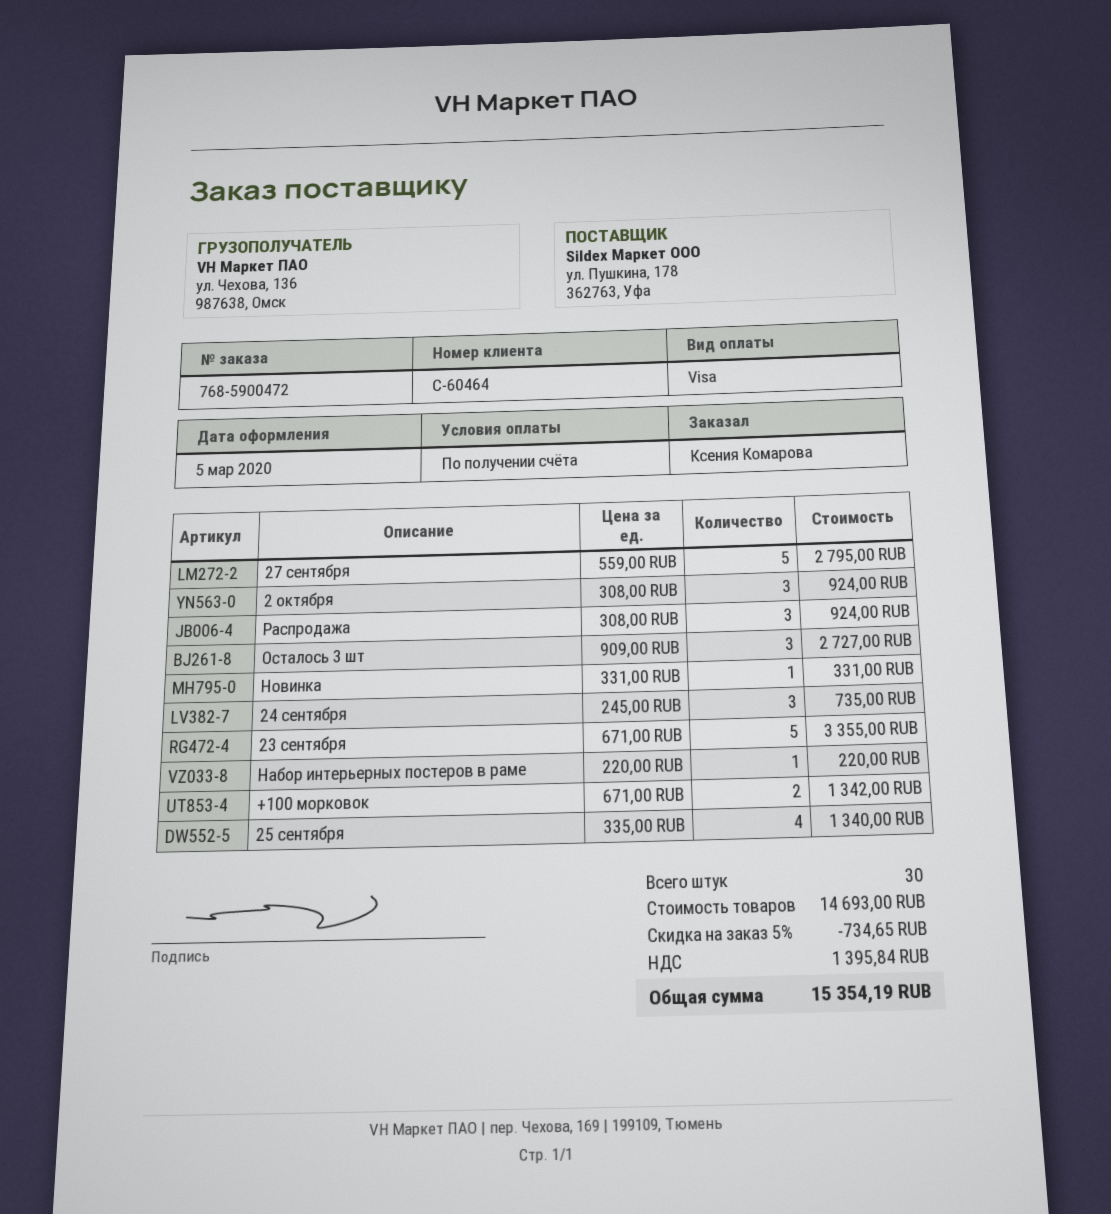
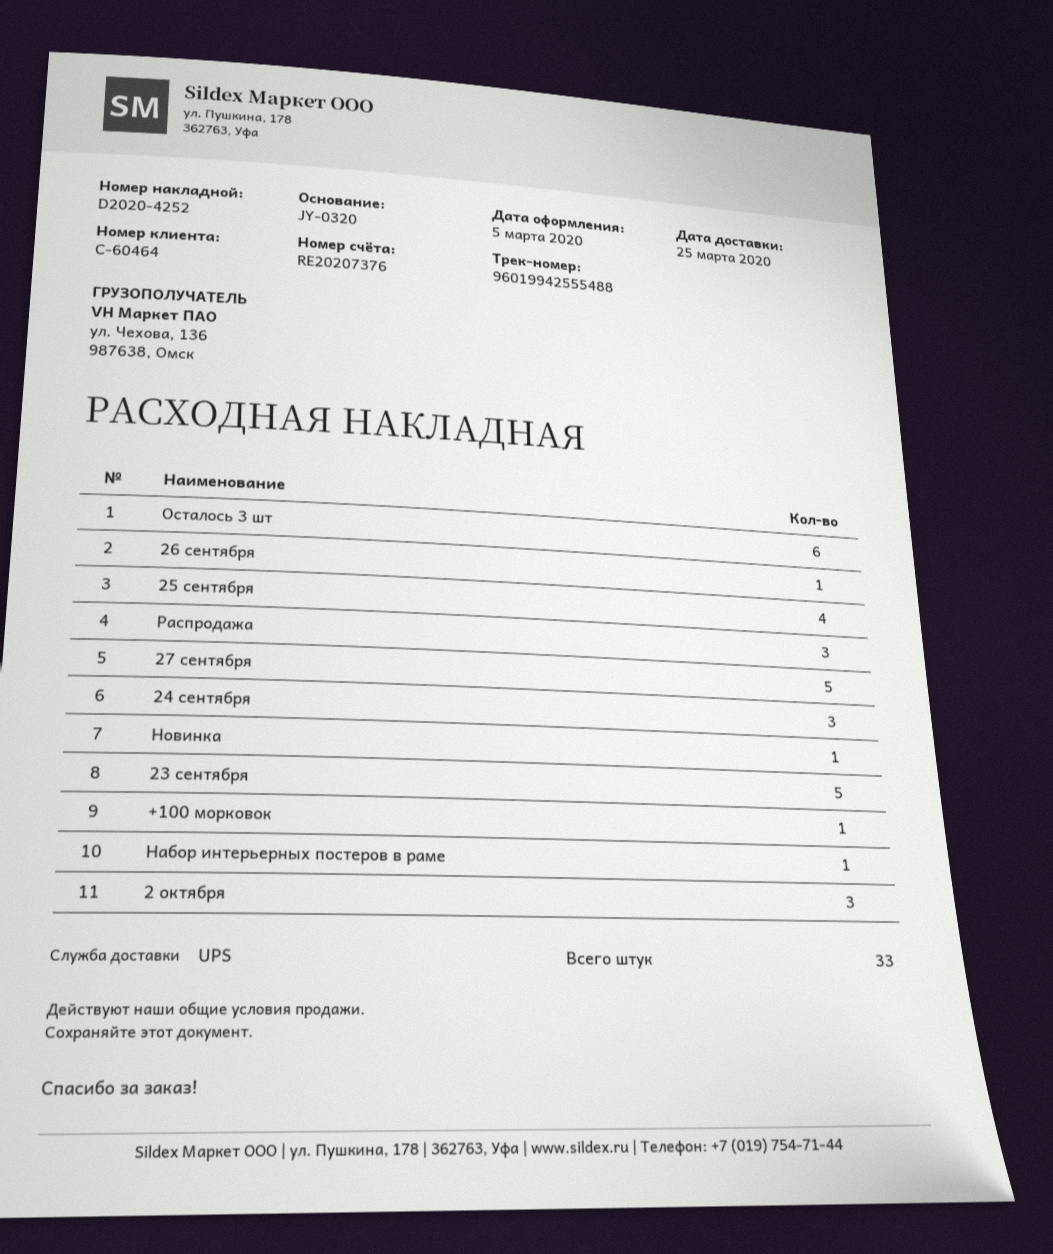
Осталось 3 шт: 3 -> 6
+100 морковок: 2 -> 1
26 сентября: none -> 1
total quantity: 30 -> 33

